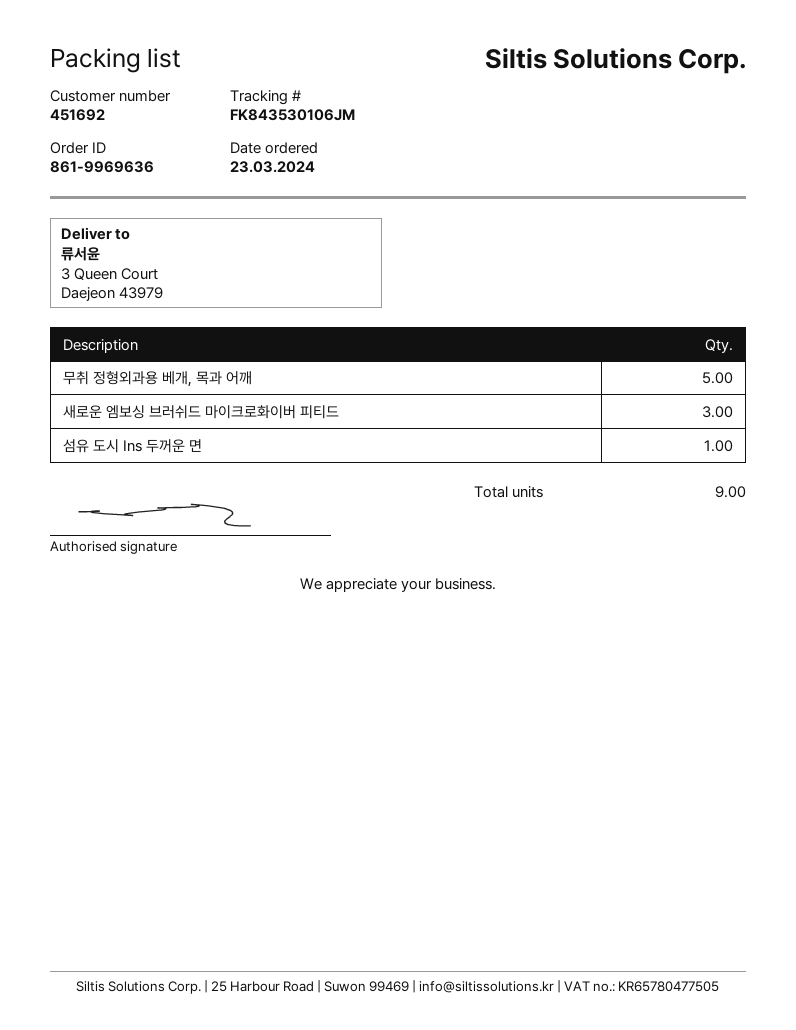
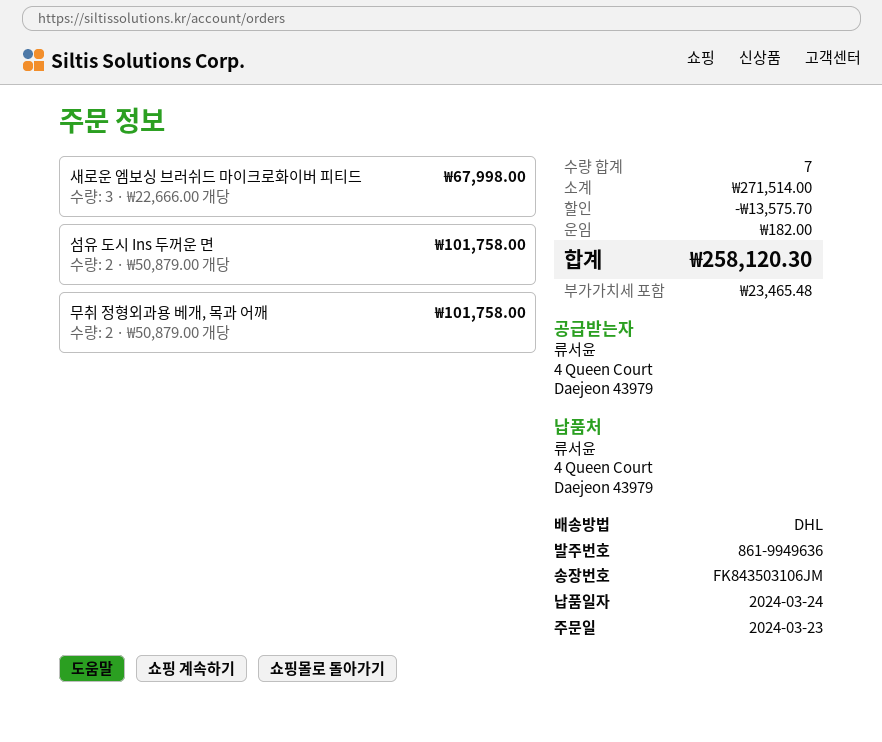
order number: 861-9969636 -> 861-9949636
tracking number: FK843530106JM -> FK843503106JM
ship to: 3 Queen Court, Daejeon 43979 -> 4 Queen Court, Daejeon 43979
무취 정형외과용 베개, 목과 어깨: 5 -> 2
섬유 도시 Ins 두꺼운 면: 1 -> 2
total quantity: 9 -> 7

